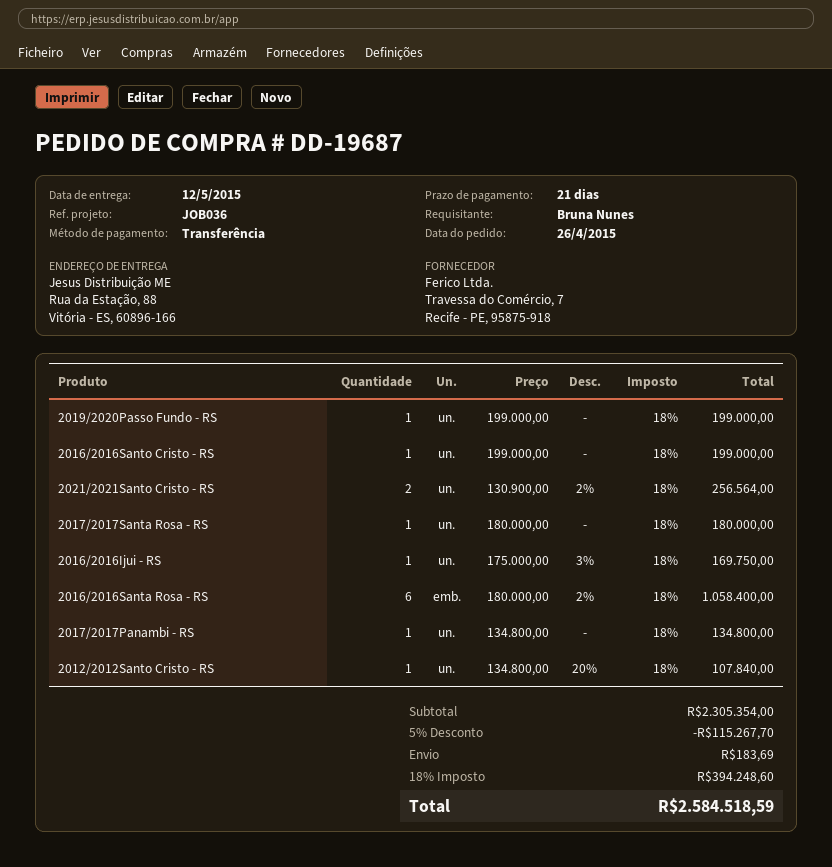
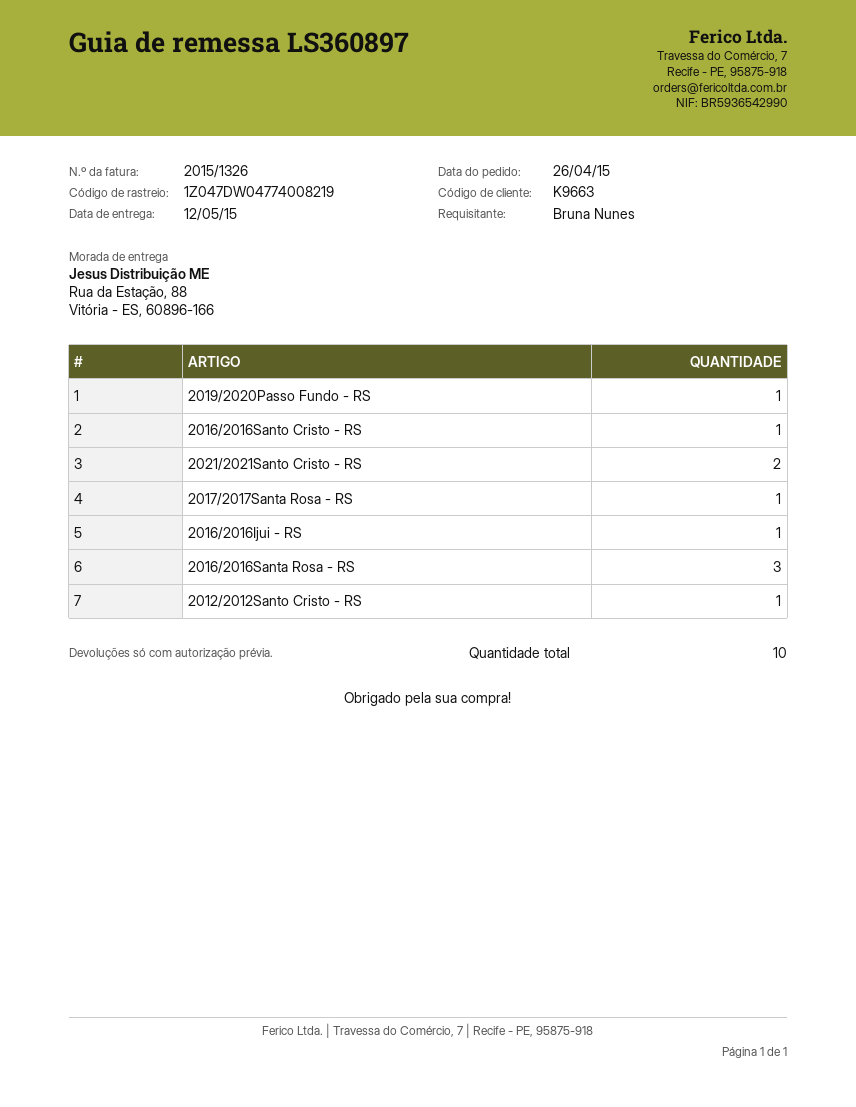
2016/2016Santa Rosa - RS: 6 -> 3
2017/2017Panambi - RS: 1 -> none

